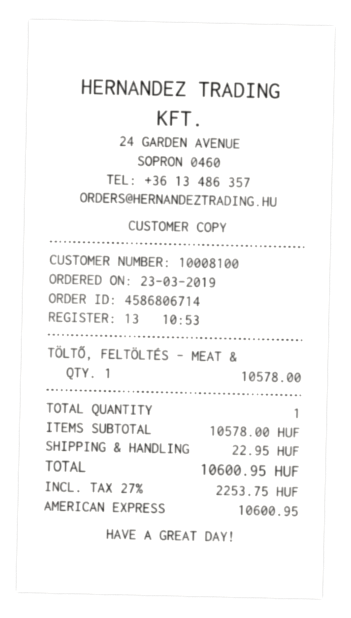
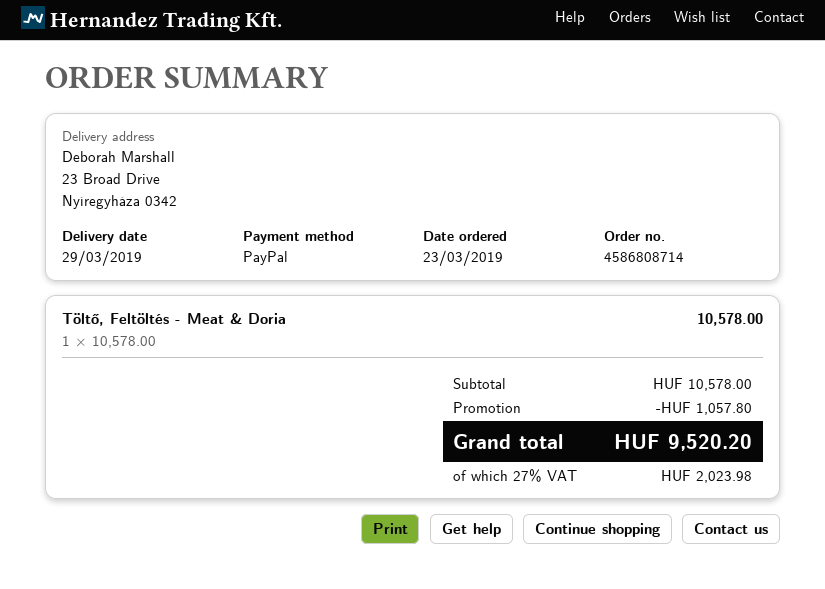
order number: 4586806714 -> 4586808714
payment method: American Express -> PayPal
discount: none -> 1057.80
shipping: 22.95 -> none
tax: 27% = 2253.75 -> 27% = 2023.98
total: 10600.95 -> 9520.20

